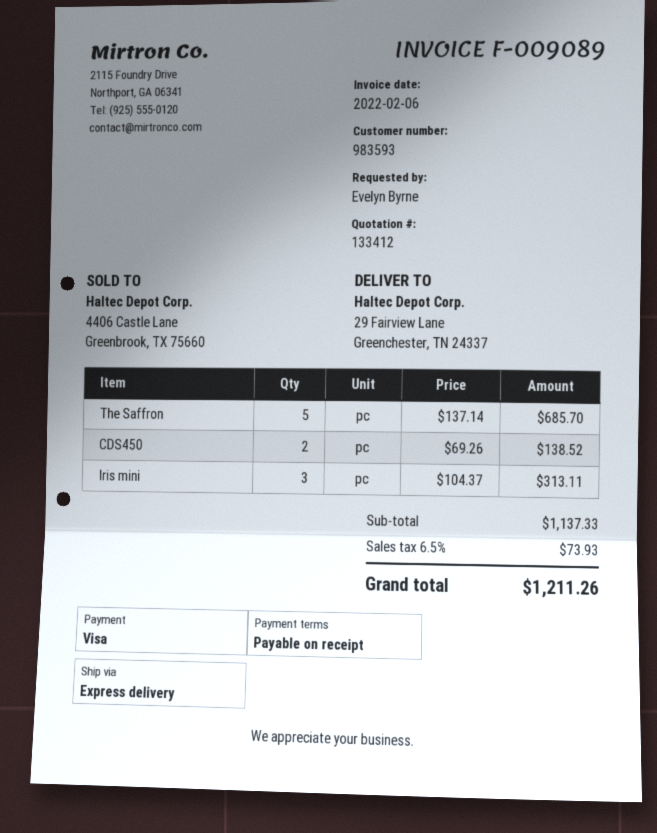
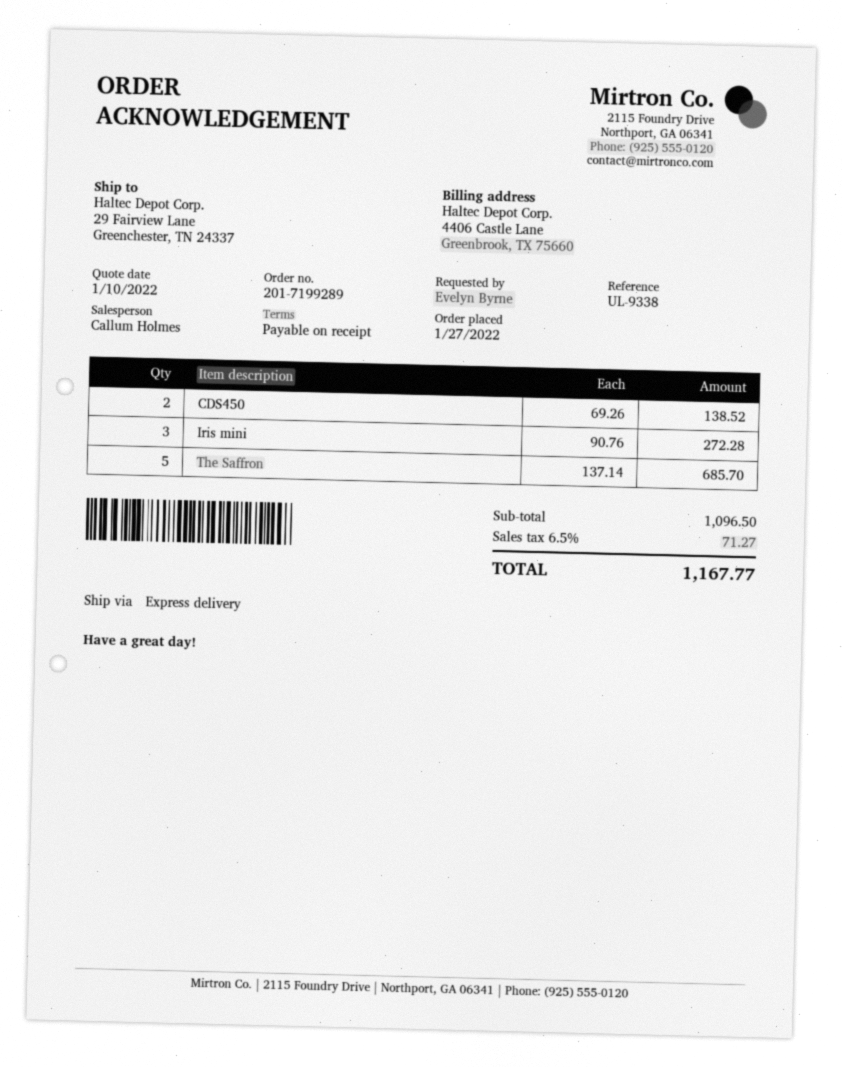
Iris mini: 3 x 104.37 = 313.11 -> 3 x 90.76 = 272.28
subtotal: 1137.33 -> 1096.50
tax: 6.5% = 73.93 -> 6.5% = 71.27
total: 1211.26 -> 1167.77

